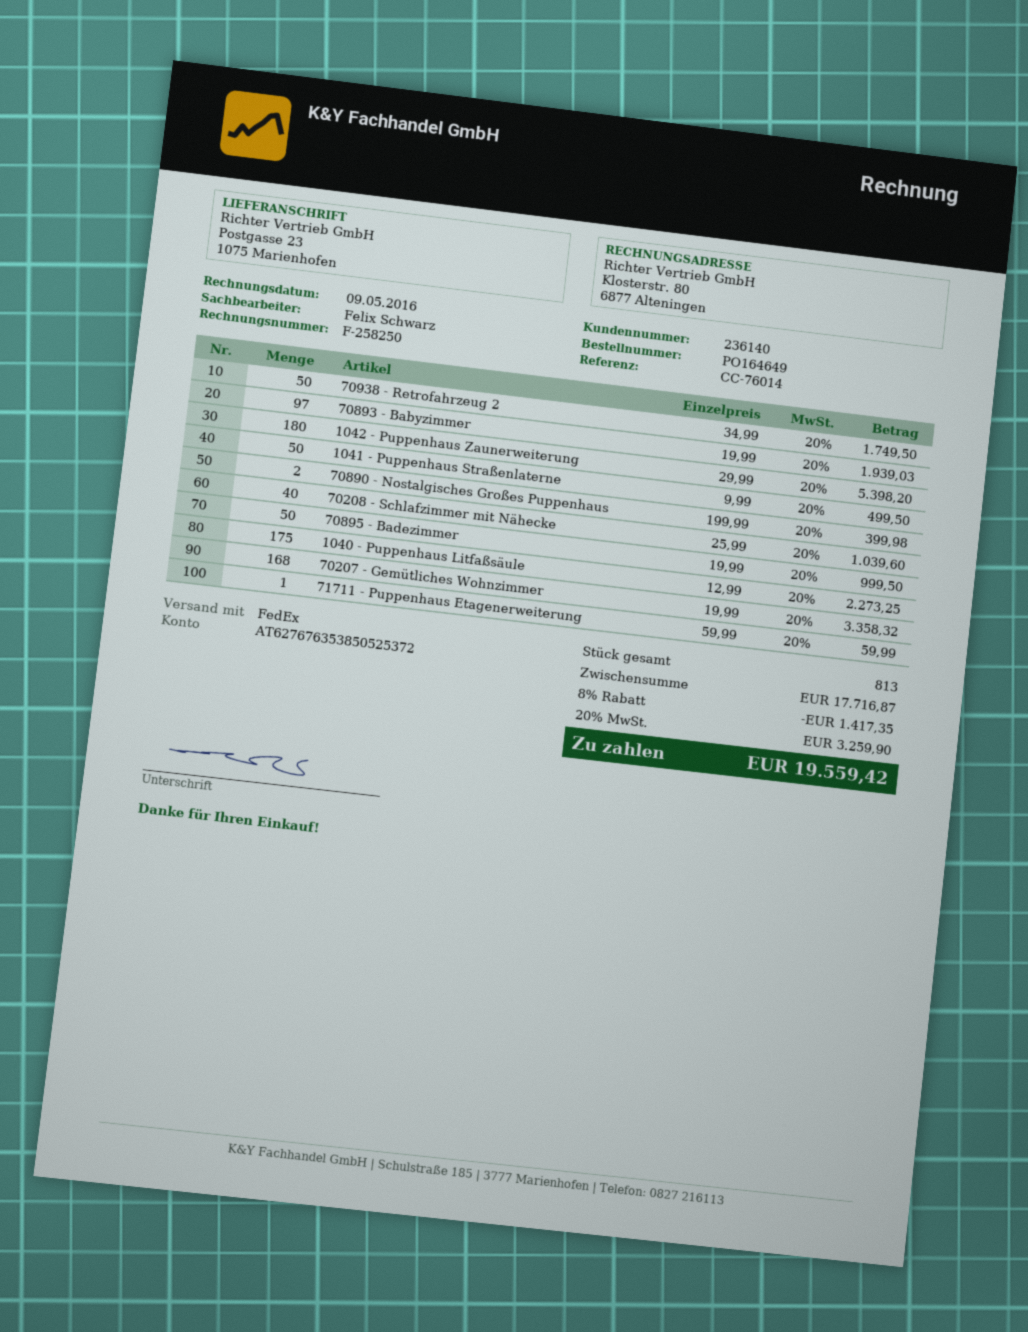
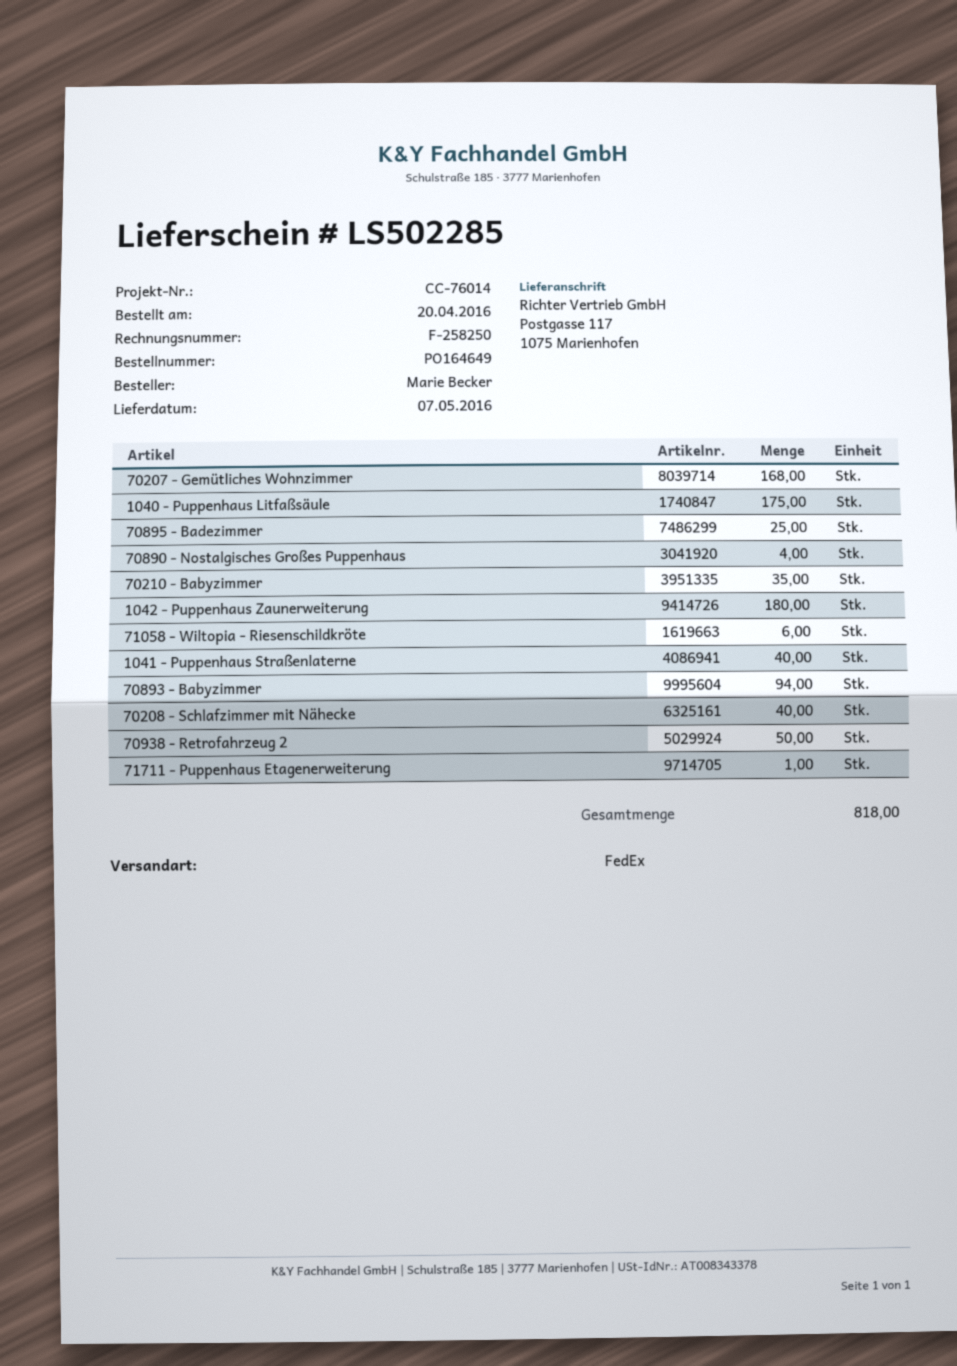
ship to: Postgasse 23, 1075 Marienhofen -> Postgasse 117, 1075 Marienhofen
70893 - Babyzimmer: 97 -> 94
1041 - Puppenhaus Straßenlaterne: 50 -> 40
70890 - Nostalgisches Großes Puppenhaus: 2 -> 4
70895 - Badezimmer: 50 -> 25
70210 - Babyzimmer: none -> 35
71058 - Wiltopia - Riesenschildkröte: none -> 6
total quantity: 813 -> 818

